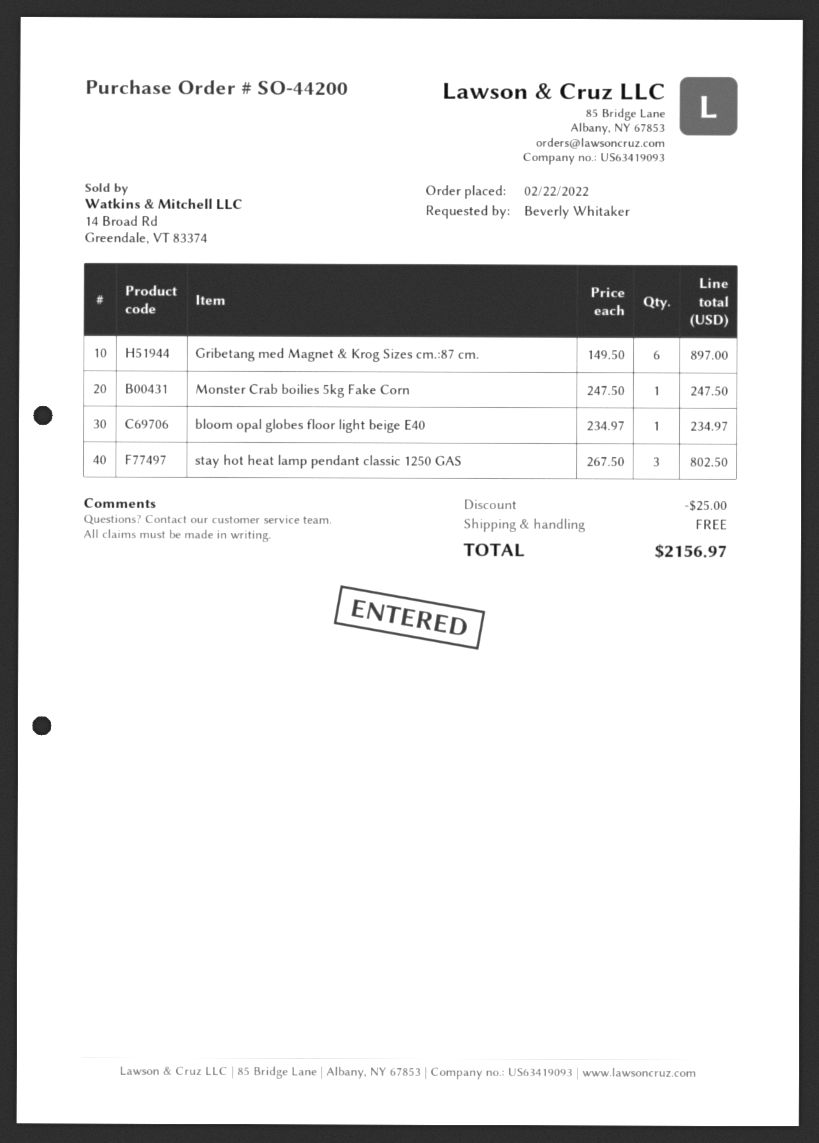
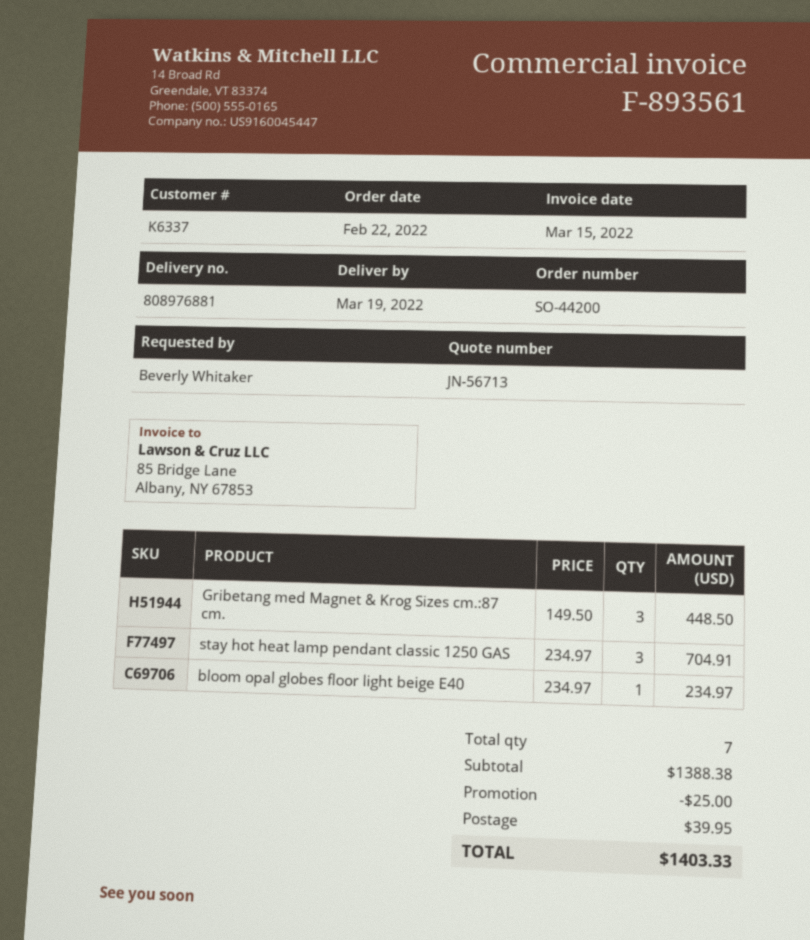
Gribetang med Magnet & Krog Sizes cm.:87 cm.: 6 x 149.50 = 897.00 -> 3 x 149.50 = 448.50
Monster Crab boilies 5kg Fake Corn: 1 x 247.50 = 247.50 -> none
stay hot heat lamp pendant classic 1250 GAS: 3 x 267.50 = 802.50 -> 3 x 234.97 = 704.91
shipping: 0.00 -> 39.95
total: 2156.97 -> 1403.33

